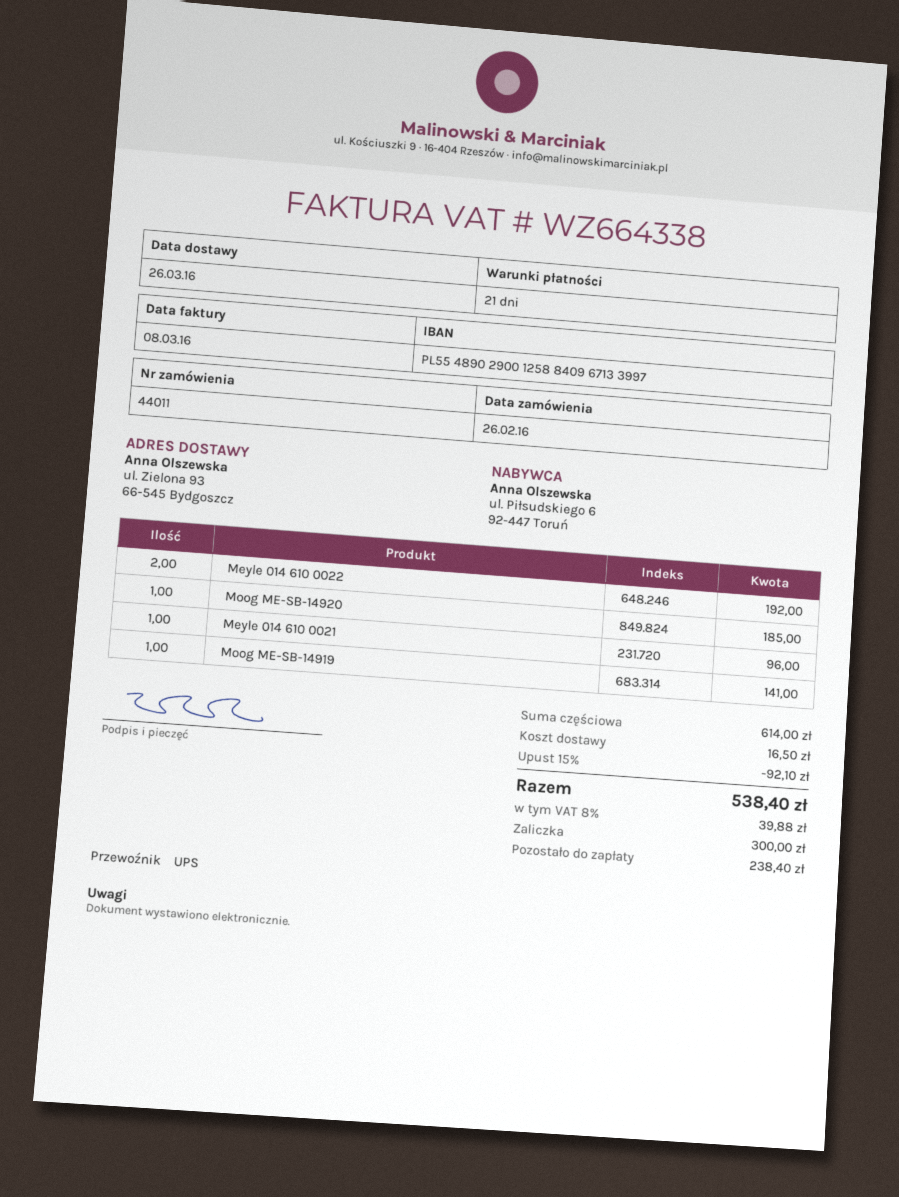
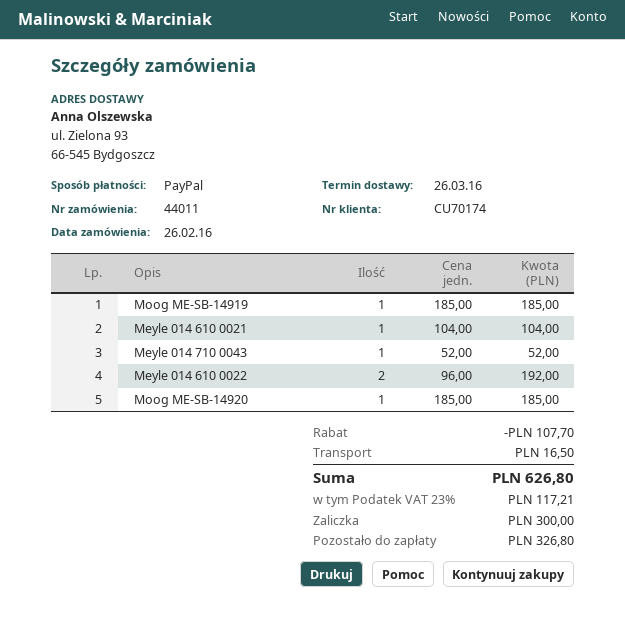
Meyle 014 610 0021: 1 for 96.00 -> 1 for 104.00
Moog ME-SB-14919: 1 for 141.00 -> 1 for 185.00
Meyle 014 710 0043: none -> 1 for 52.00
discount: 92.10 -> 107.70
tax: 8% = 39.88 -> 23% = 117.21
total: 538.40 -> 626.80
balance: 238.40 -> 326.80

